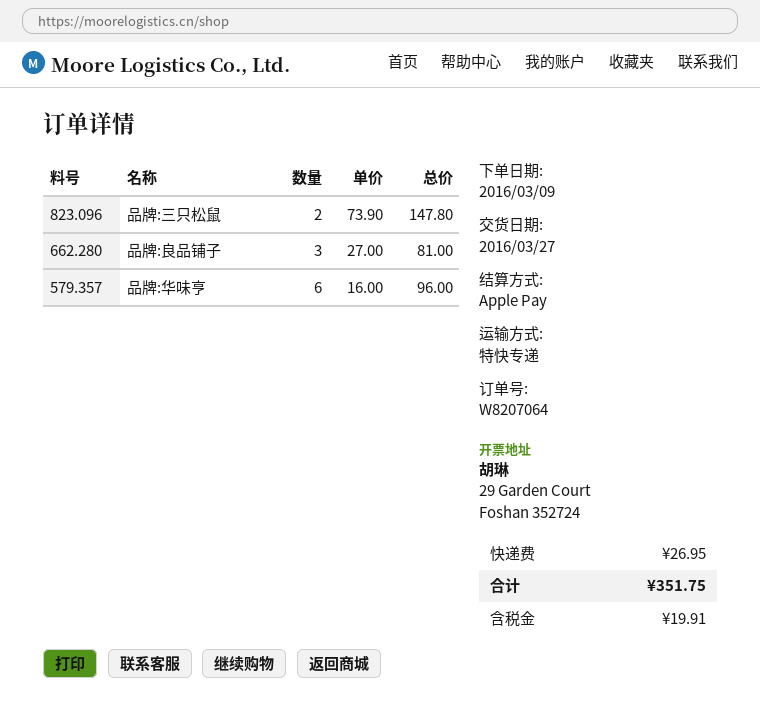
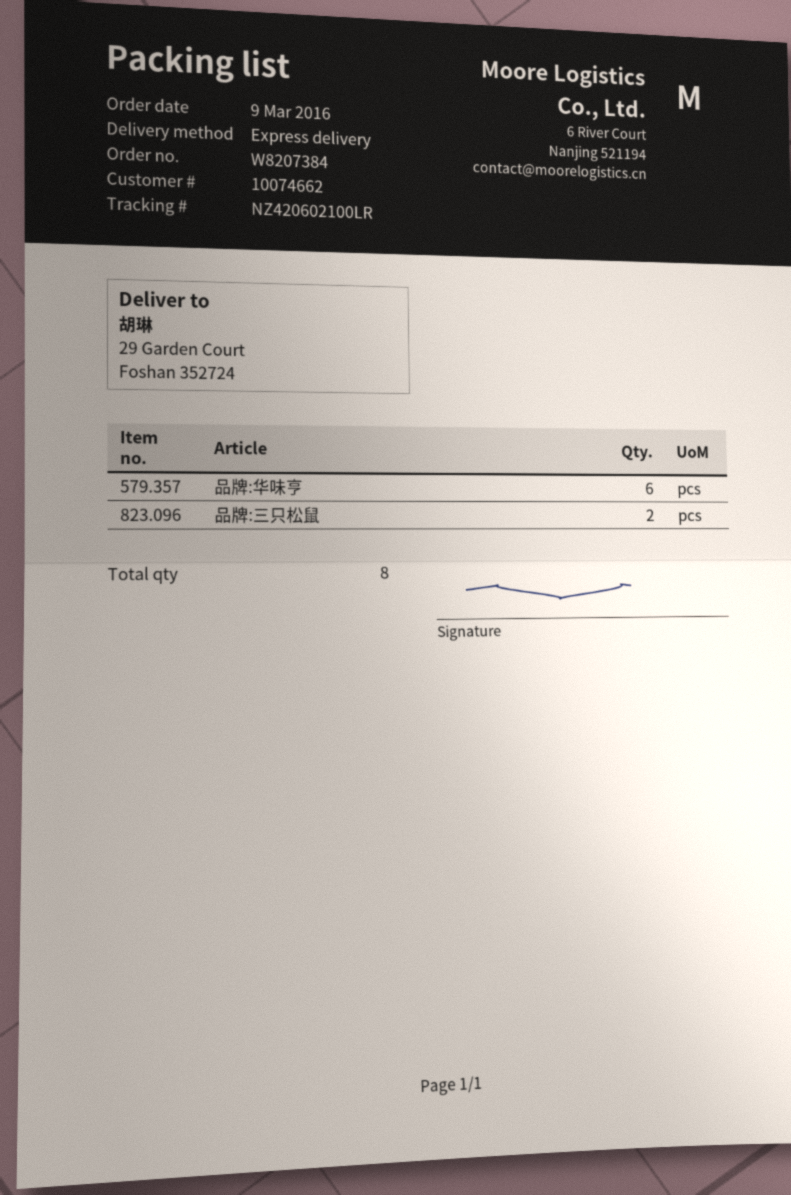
order number: W8207064 -> W8207384
品牌:良品铺子: 3 -> none

